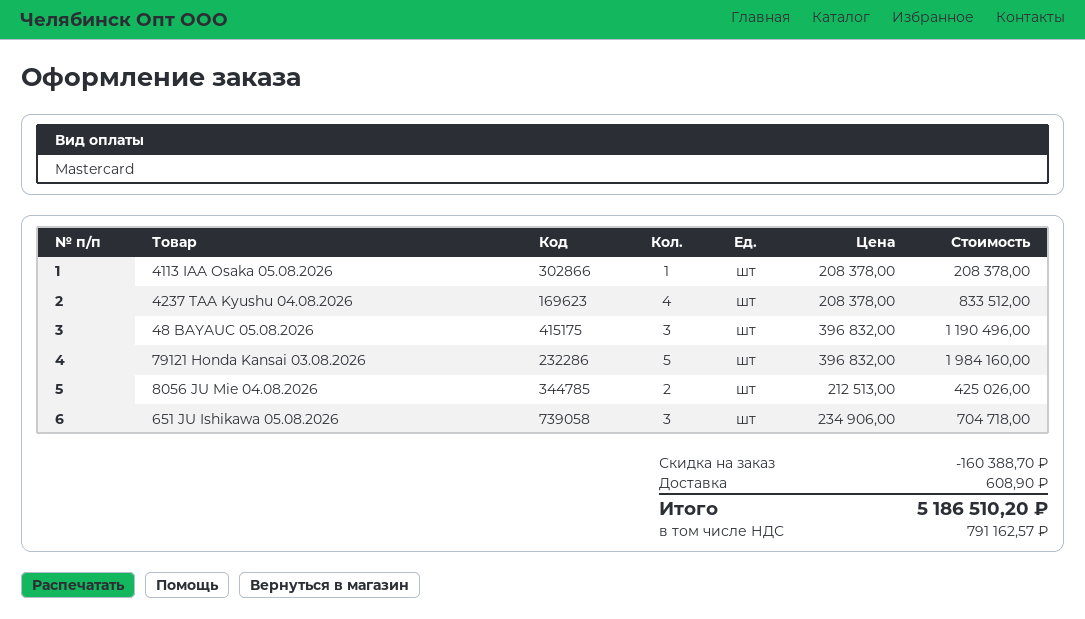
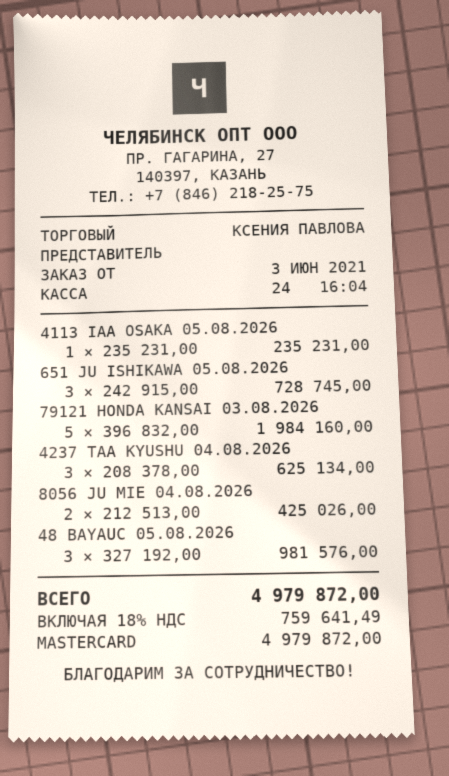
4113 IAA Osaka 05.08.2026: 1 x 208378.00 = 208378.00 -> 1 x 235231.00 = 235231.00
4237 TAA Kyushu 04.08.2026: 4 x 208378.00 = 833512.00 -> 3 x 208378.00 = 625134.00
48 BAYAUC 05.08.2026: 3 x 396832.00 = 1190496.00 -> 3 x 327192.00 = 981576.00
651 JU Ishikawa 05.08.2026: 3 x 234906.00 = 704718.00 -> 3 x 242915.00 = 728745.00
discount: 160388.70 -> none
shipping: 608.90 -> none
tax: 791162.57 -> 759641.49
total: 5186510.20 -> 4979872.00

